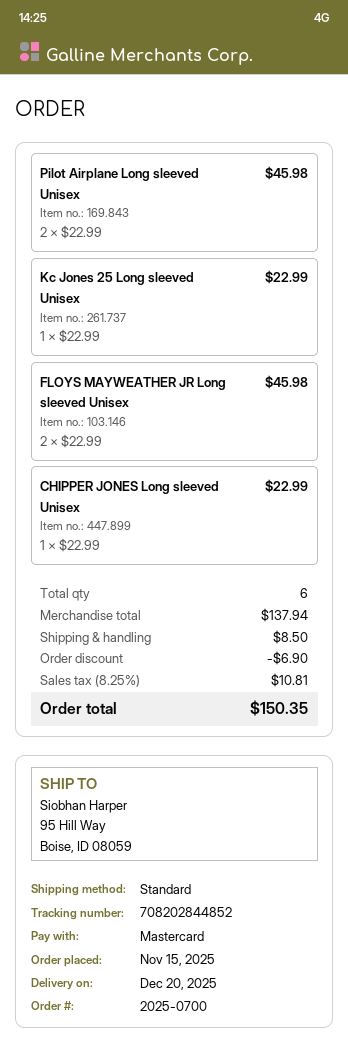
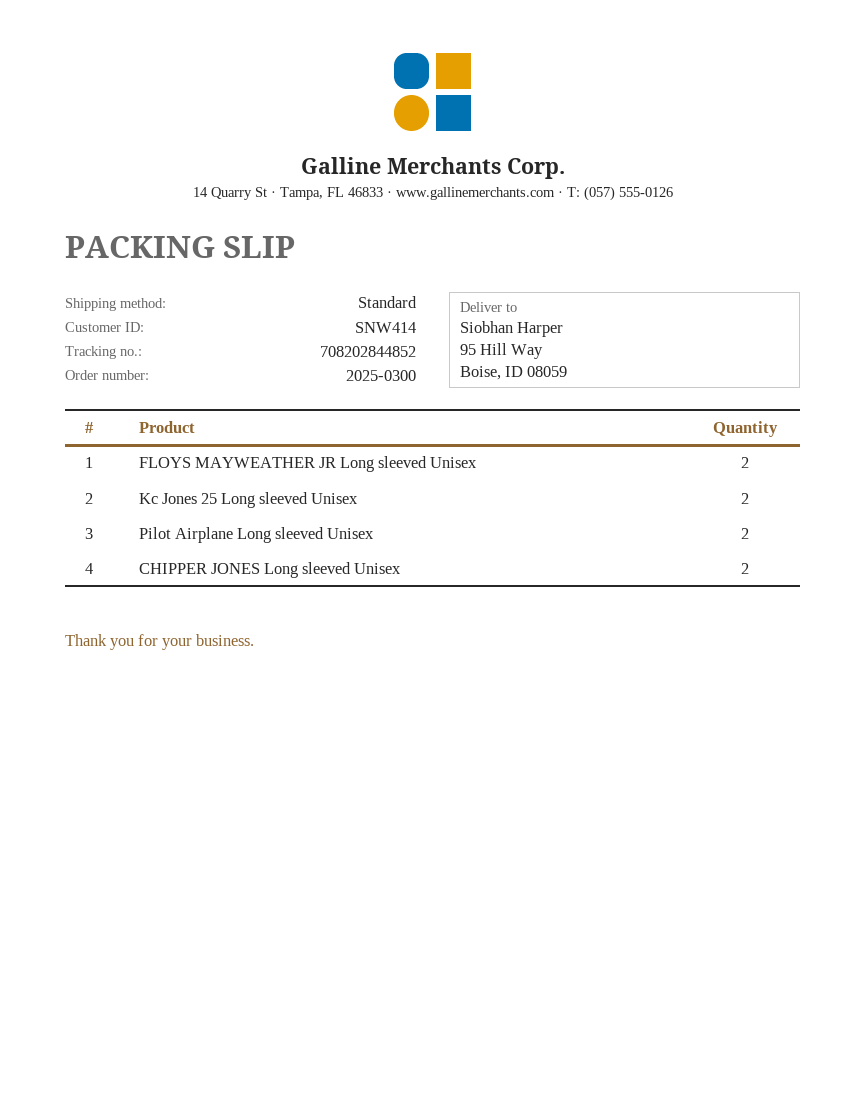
order number: 2025-0700 -> 2025-0300
Kc Jones 25 Long sleeved Unisex: 1 -> 2
CHIPPER JONES Long sleeved Unisex: 1 -> 2

